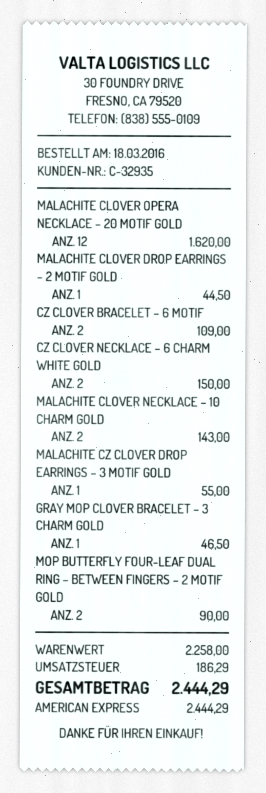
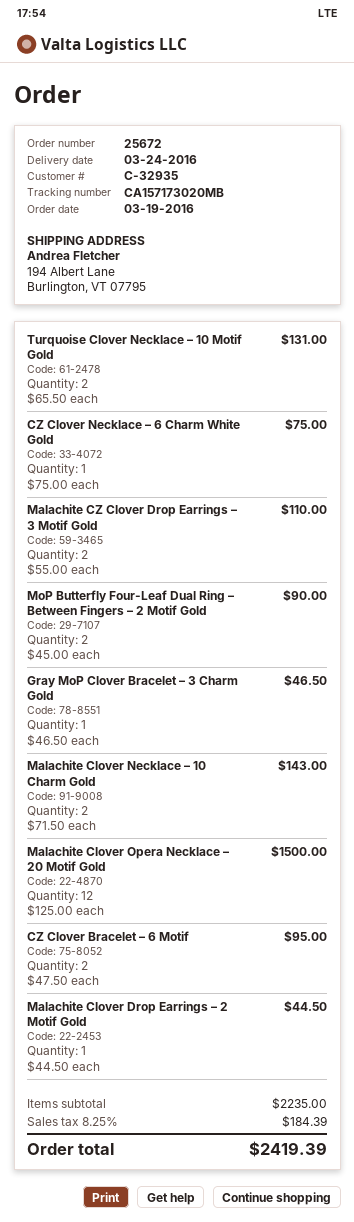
order date: 2016-03-18 -> 2016-03-19
MALACHITE CLOVER OPERA NECKLACE – 20 MOTIF GOLD: 12 for 1620.00 -> 12 for 1500.00
CZ CLOVER BRACELET – 6 MOTIF: 2 for 109.00 -> 2 for 95.00
CZ CLOVER NECKLACE – 6 CHARM WHITE GOLD: 2 for 150.00 -> 1 for 75.00
MALACHITE CZ CLOVER DROP EARRINGS – 3 MOTIF GOLD: 1 for 55.00 -> 2 for 110.00
Turquoise Clover Necklace – 10 Motif Gold: none -> 2 for 131.00
subtotal: 2258.00 -> 2235.00
tax: 186.29 -> 184.39
total: 2444.29 -> 2419.39

